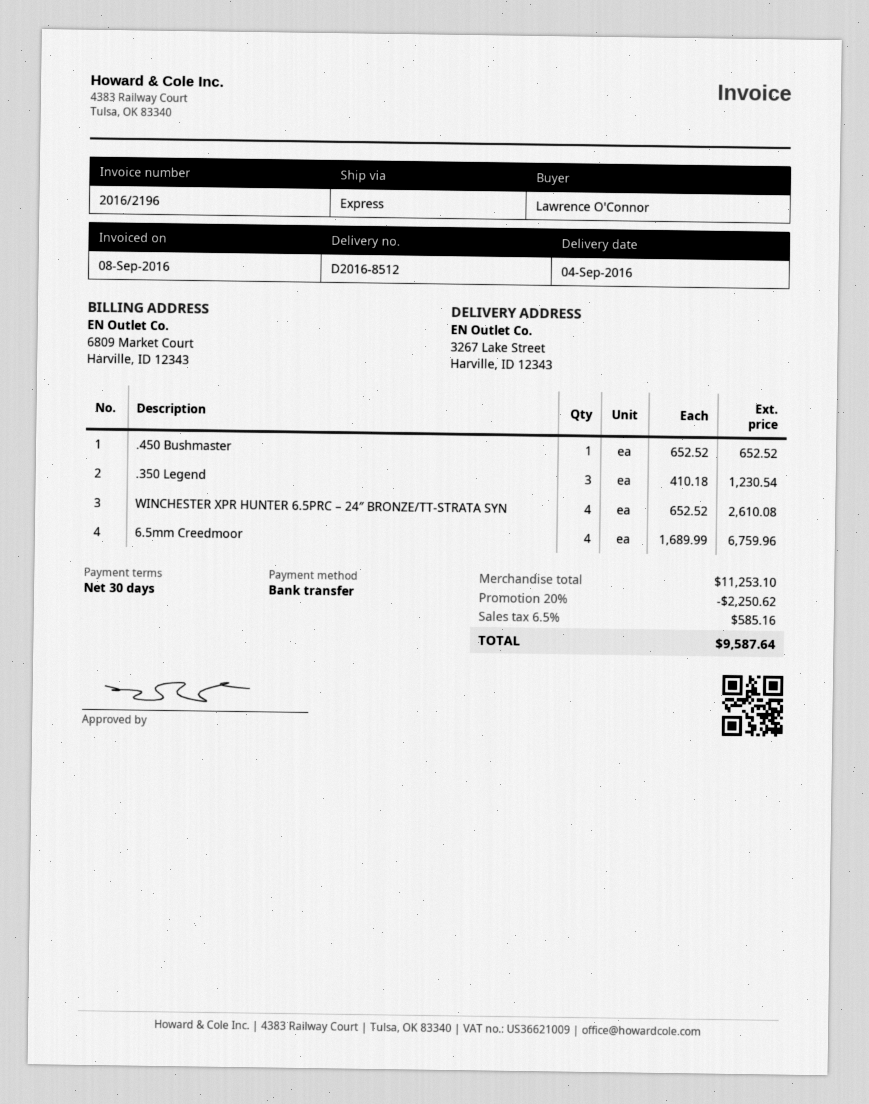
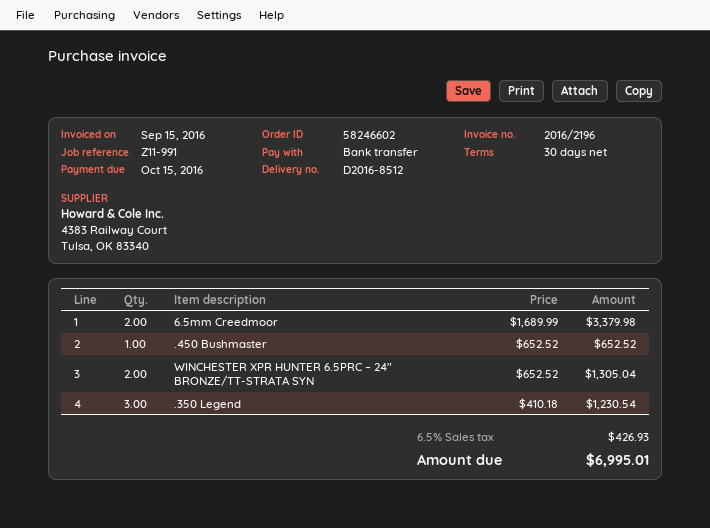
invoice date: 2016-09-08 -> 2016-09-15
WINCHESTER XPR HUNTER 6.5PRC – 24″ BRONZE/TT-STRATA SYN: 4 x 652.52 = 2610.08 -> 2 x 652.52 = 1305.04
6.5mm Creedmoor: 4 x 1689.99 = 6759.96 -> 2 x 1689.99 = 3379.98
discount: 20% = 2250.62 -> none
tax: 6.5% = 585.16 -> 6.5% = 426.93
total: 9587.64 -> 6995.01

